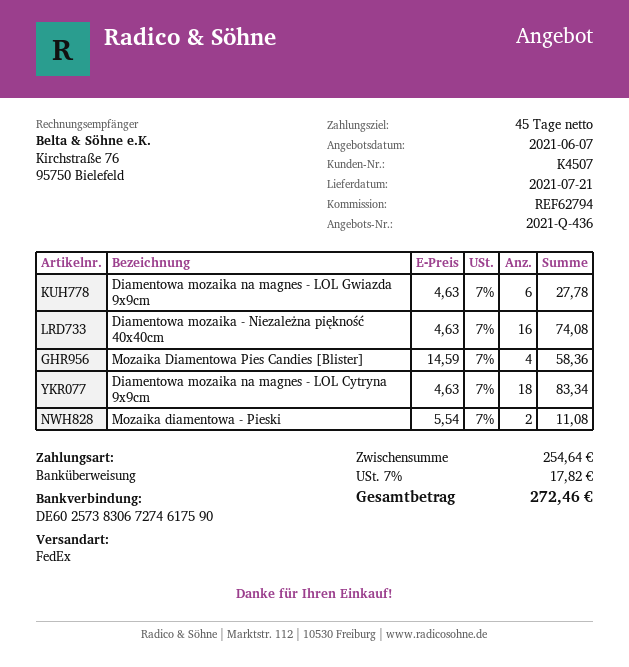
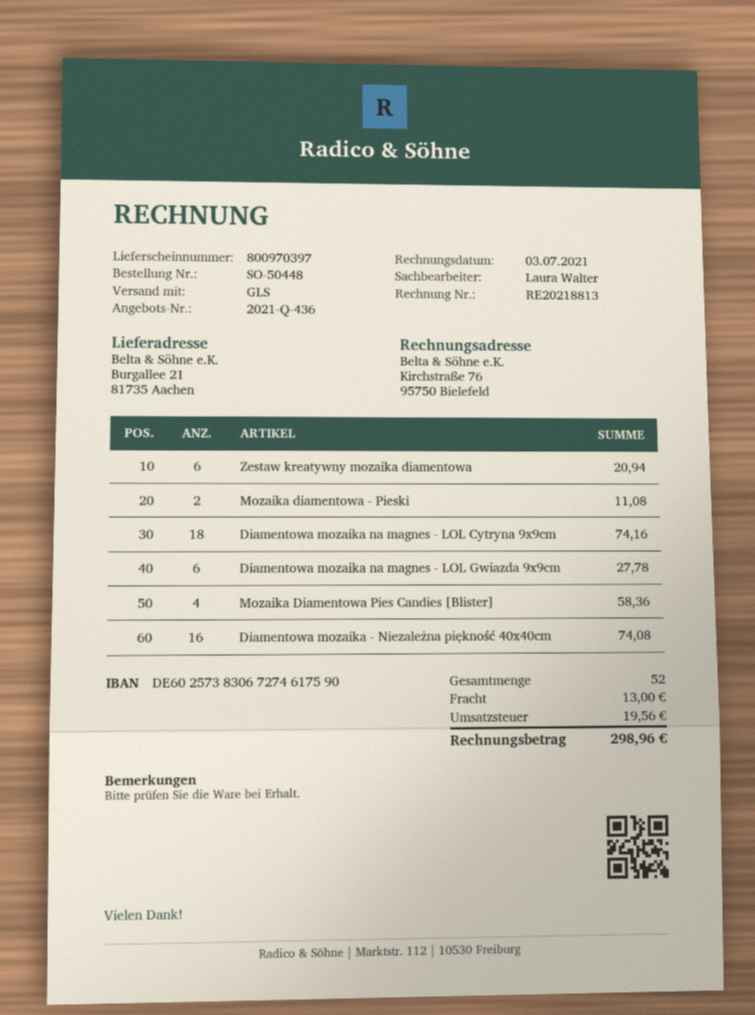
shipping method: FedEx -> GLS
Diamentowa mozaika na magnes - LOL Cytryna 9x9cm: 18 for 83.34 -> 18 for 74.16
Zestaw kreatywny mozaika diamentowa: none -> 6 for 20.94
shipping: none -> 13.00
tax: 17.82 -> 19.56
total: 272.46 -> 298.96

